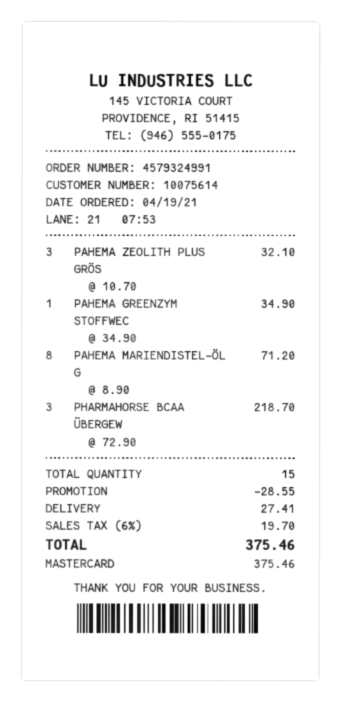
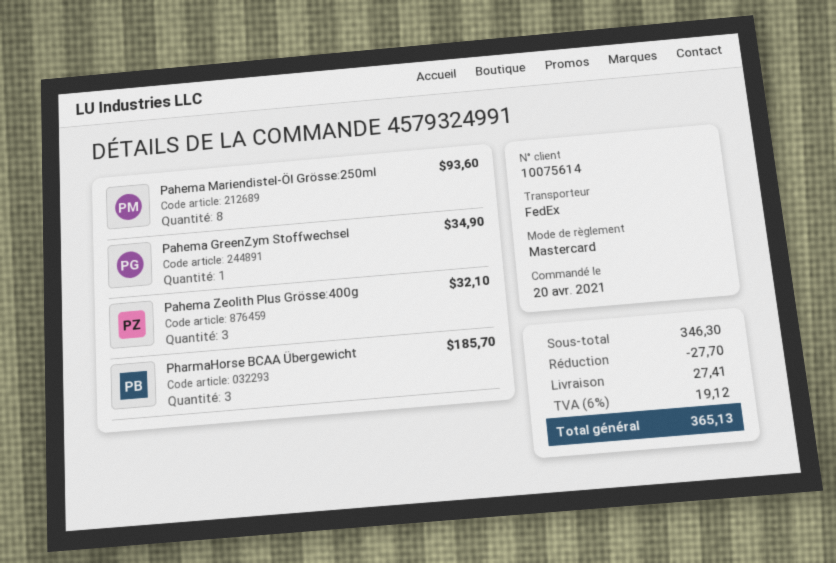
order date: 2021-04-19 -> 2021-04-20
PAHEMA MARIENDISTEL-ÖL G: 8 for 71.20 -> 8 for 93.60
PHARMAHORSE BCAA ÜBERGEW: 3 for 218.70 -> 3 for 185.70
discount: 28.55 -> 27.70
tax: 6% = 19.70 -> 6% = 19.12
total: 375.46 -> 365.13

